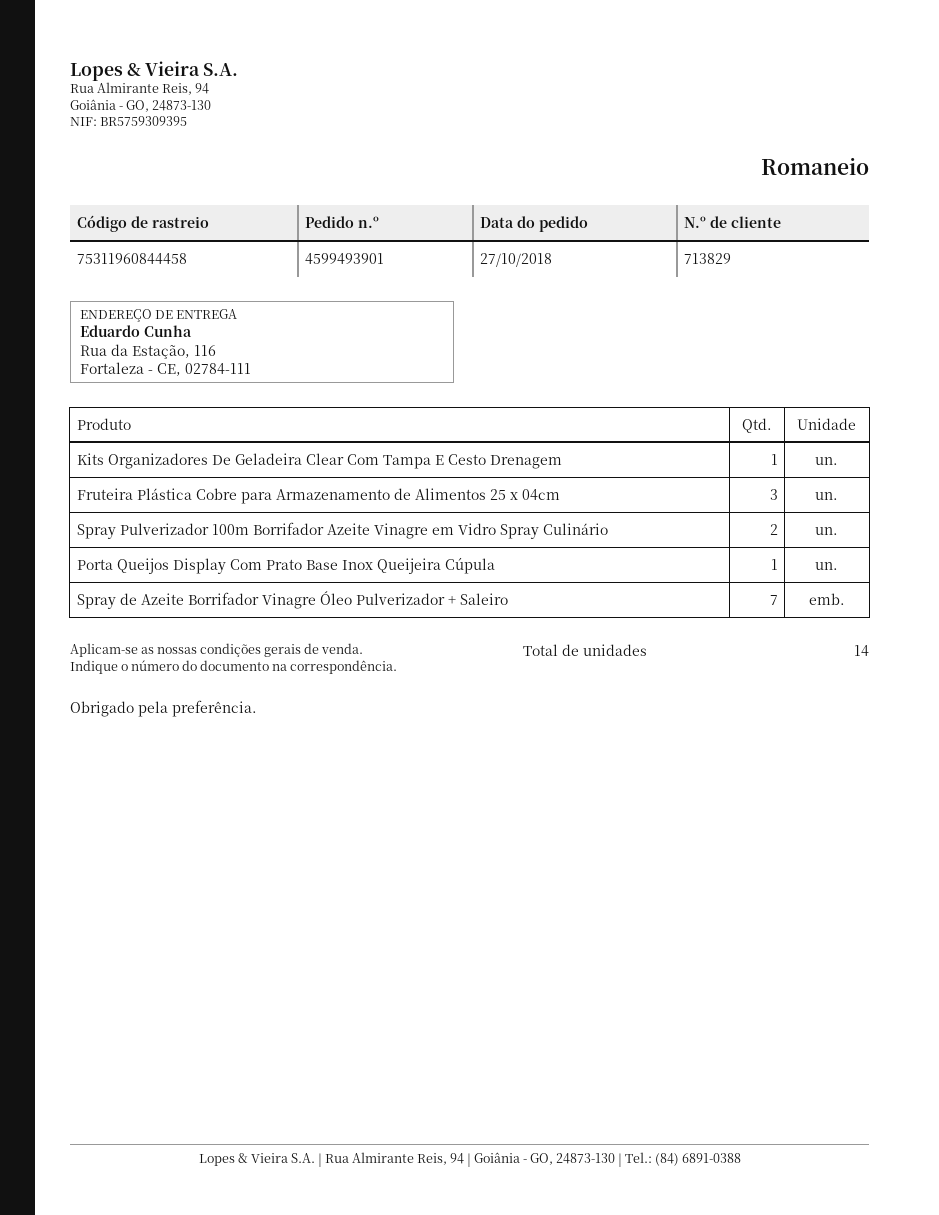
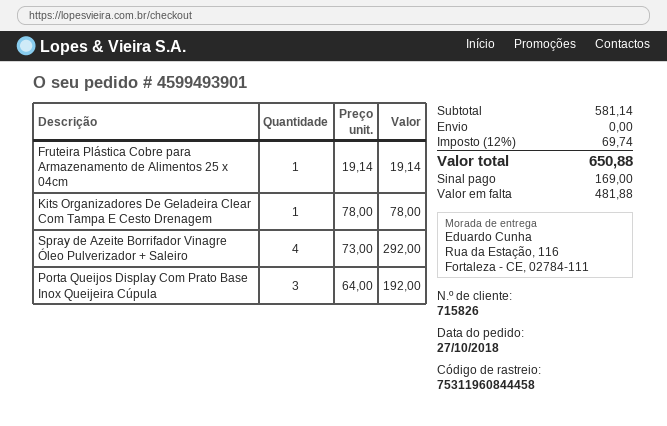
customer number: 713829 -> 715826
Fruteira Plástica Cobre para Armazenamento de Alimentos 25 x 04cm: 3 -> 1
Spray Pulverizador 100m Borrifador Azeite Vinagre em Vidro Spray Culinário: 2 -> none
Porta Queijos Display Com Prato Base Inox Queijeira Cúpula: 1 -> 3
Spray de Azeite Borrifador Vinagre Óleo Pulverizador + Saleiro: 7 -> 4

